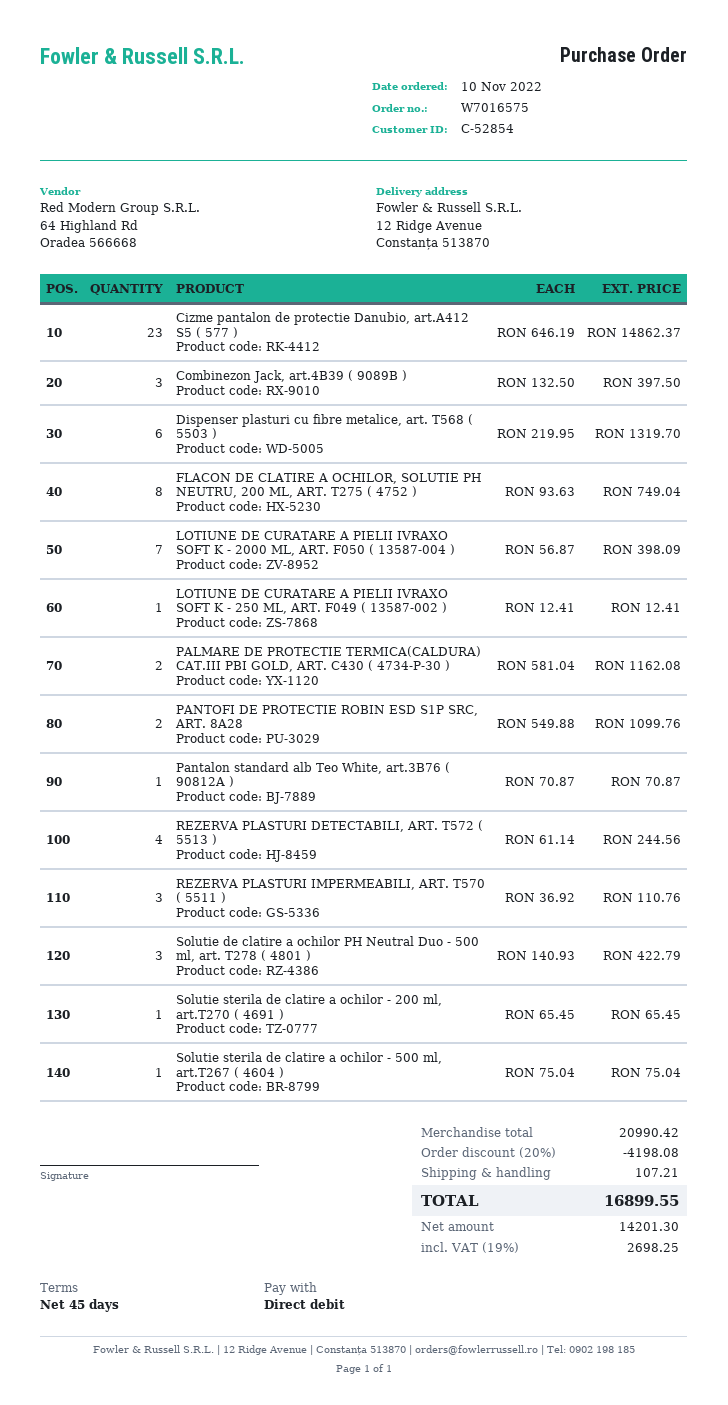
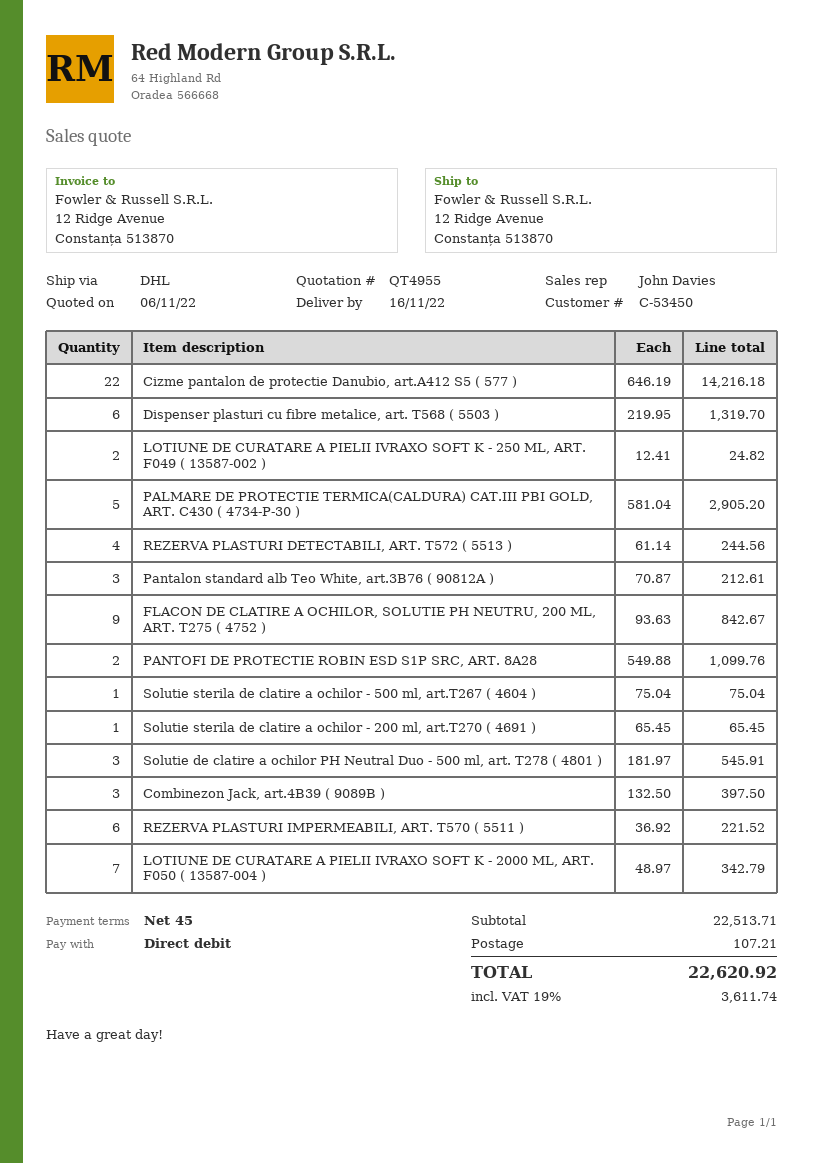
customer number: C-52854 -> C-53450
Cizme pantalon de protectie Danubio, art.A412 S5 ( 577 ): 23 x 646.19 = 14862.37 -> 22 x 646.19 = 14216.18
FLACON DE CLATIRE A OCHILOR, SOLUTIE PH NEUTRU, 200 ML, ART. T275 ( 4752 ): 8 x 93.63 = 749.04 -> 9 x 93.63 = 842.67
LOTIUNE DE CURATARE A PIELII IVRAXO SOFT K - 2000 ML, ART. F050 ( 13587-004 ): 7 x 56.87 = 398.09 -> 7 x 48.97 = 342.79
LOTIUNE DE CURATARE A PIELII IVRAXO SOFT K - 250 ML, ART. F049 ( 13587-002 ): 1 x 12.41 = 12.41 -> 2 x 12.41 = 24.82
PALMARE DE PROTECTIE TERMICA(CALDURA) CAT.III PBI GOLD, ART. C430 ( 4734-P-30 ): 2 x 581.04 = 1162.08 -> 5 x 581.04 = 2905.20
Pantalon standard alb Teo White, art.3B76 ( 90812A ): 1 x 70.87 = 70.87 -> 3 x 70.87 = 212.61
REZERVA PLASTURI IMPERMEABILI, ART. T570 ( 5511 ): 3 x 36.92 = 110.76 -> 6 x 36.92 = 221.52
Solutie de clatire a ochilor PH Neutral Duo - 500 ml, art. T278 ( 4801 ): 3 x 140.93 = 422.79 -> 3 x 181.97 = 545.91
subtotal: 20990.42 -> 22513.71
discount: 20% = 4198.08 -> none
tax: 19% = 2698.25 -> 19% = 3611.74
total: 16899.55 -> 22620.92

